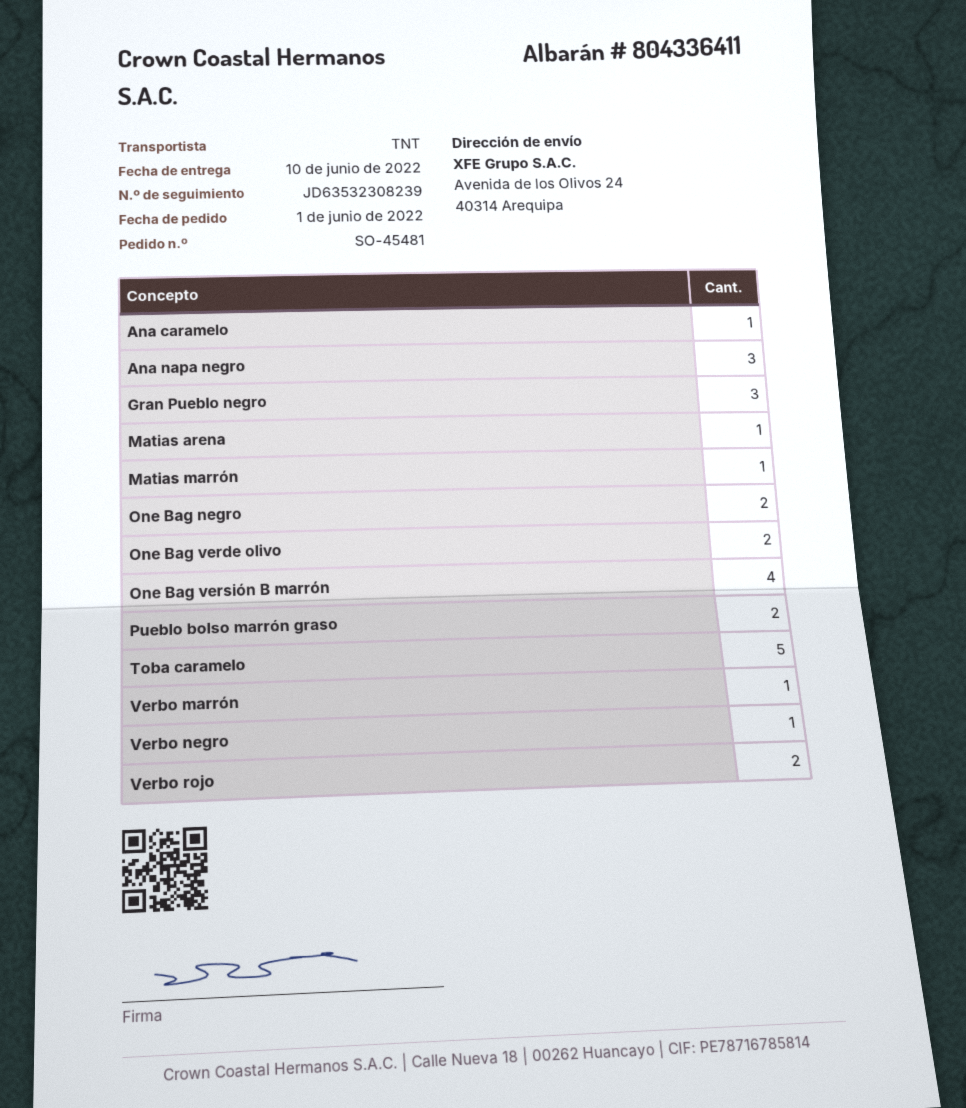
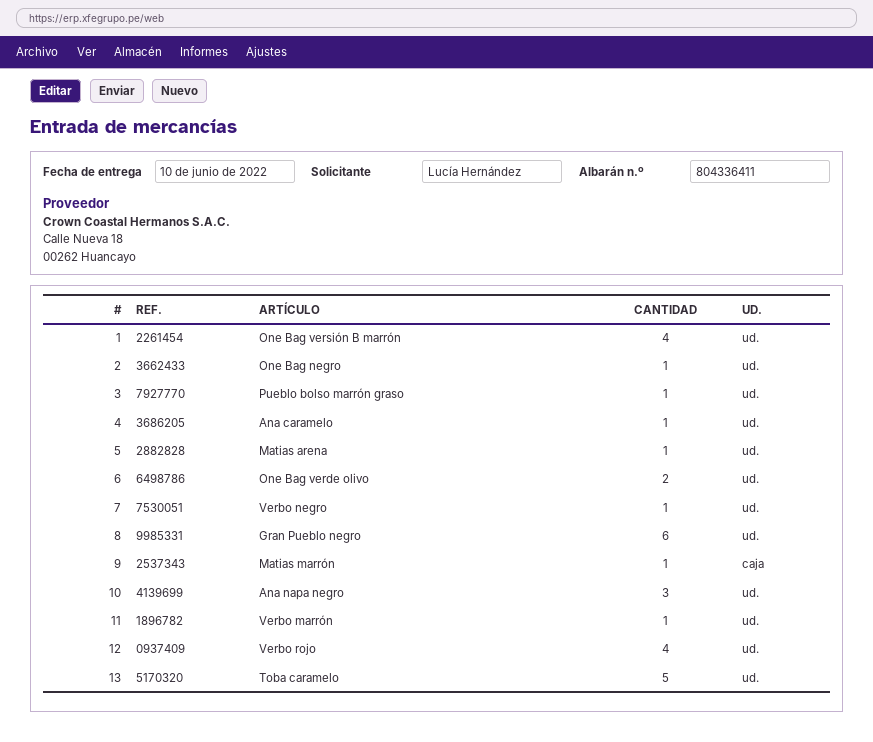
Gran Pueblo negro: 3 -> 6
One Bag negro: 2 -> 1
Pueblo bolso marrón graso: 2 -> 1
Verbo rojo: 2 -> 4

